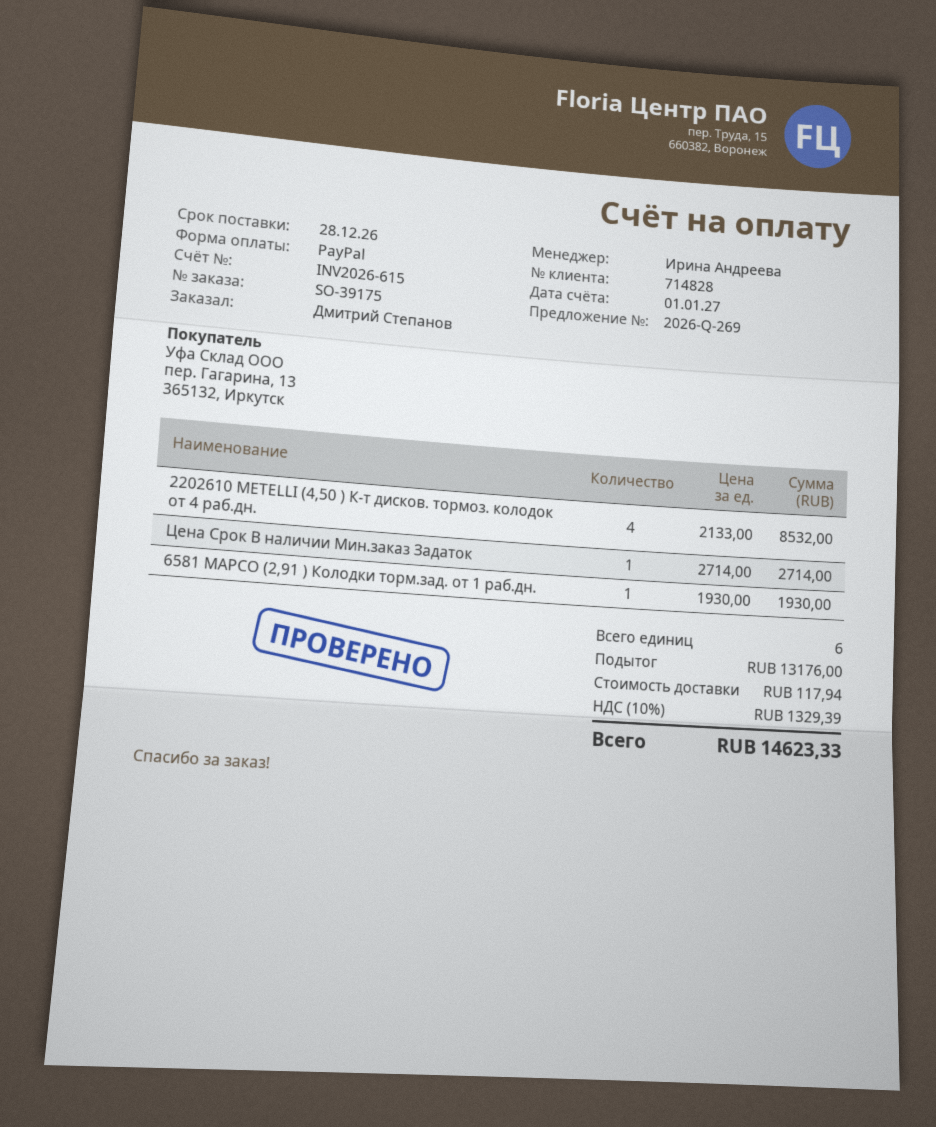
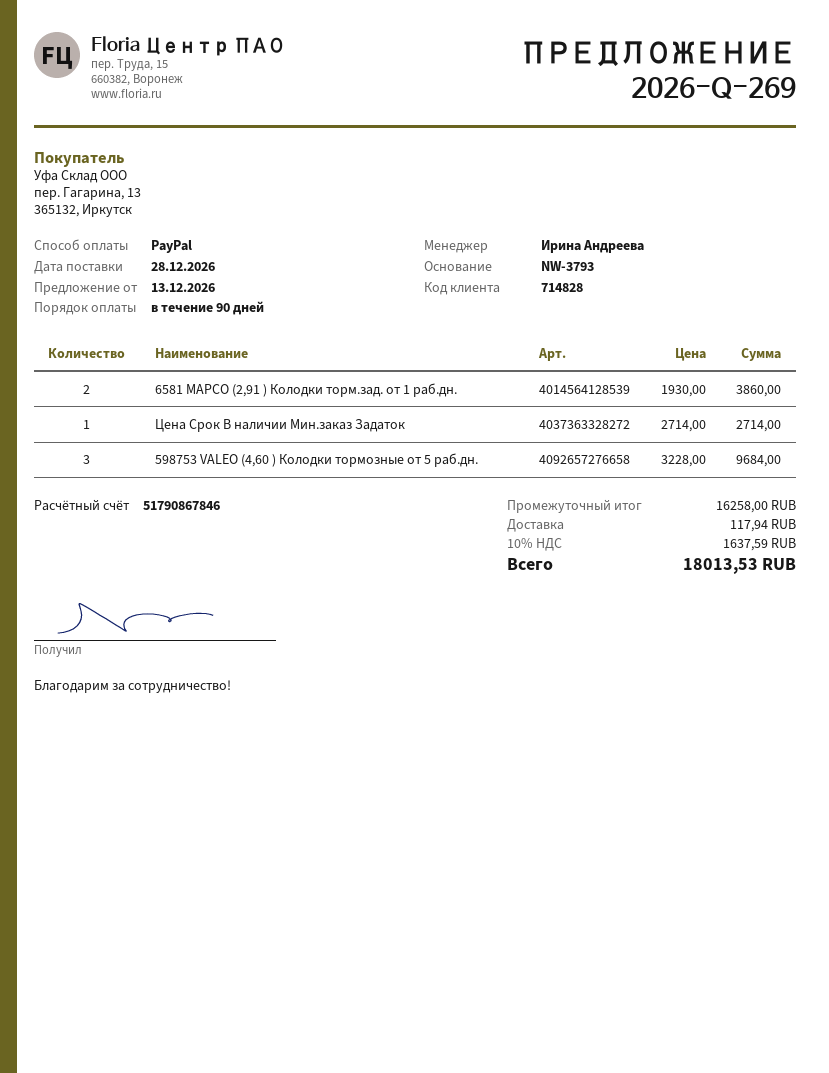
2202610 METELLI (4,50 ) К-т дисков. тормоз. колодок от 4 раб.дн.: 4 x 2133.00 = 8532.00 -> none
6581 MAPCO (2,91 ) Колодки торм.зад. от 1 раб.дн.: 1 x 1930.00 = 1930.00 -> 2 x 1930.00 = 3860.00
598753 VALEO (4,60 ) Колодки тормозные от 5 раб.дн.: none -> 3 x 3228.00 = 9684.00
subtotal: 13176.00 -> 16258.00
tax: 10% = 1329.39 -> 10% = 1637.59
total: 14623.33 -> 18013.53

